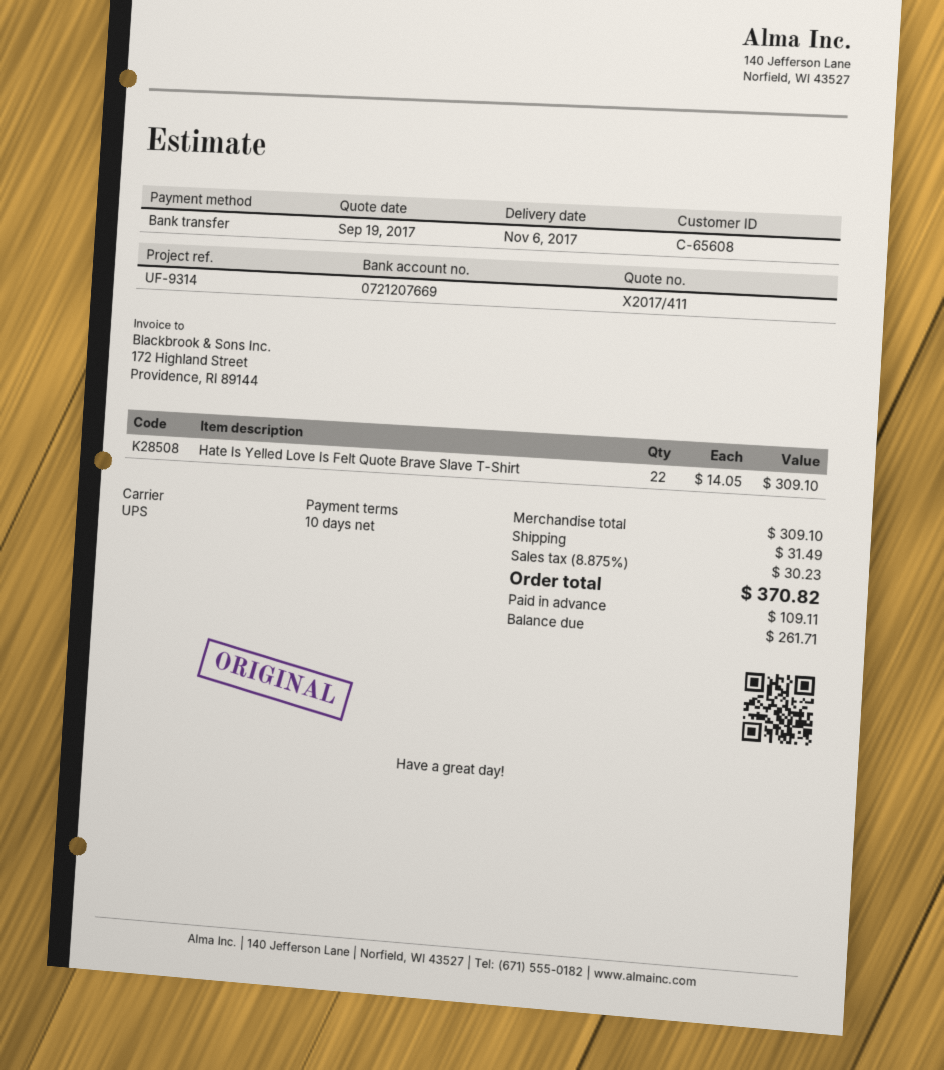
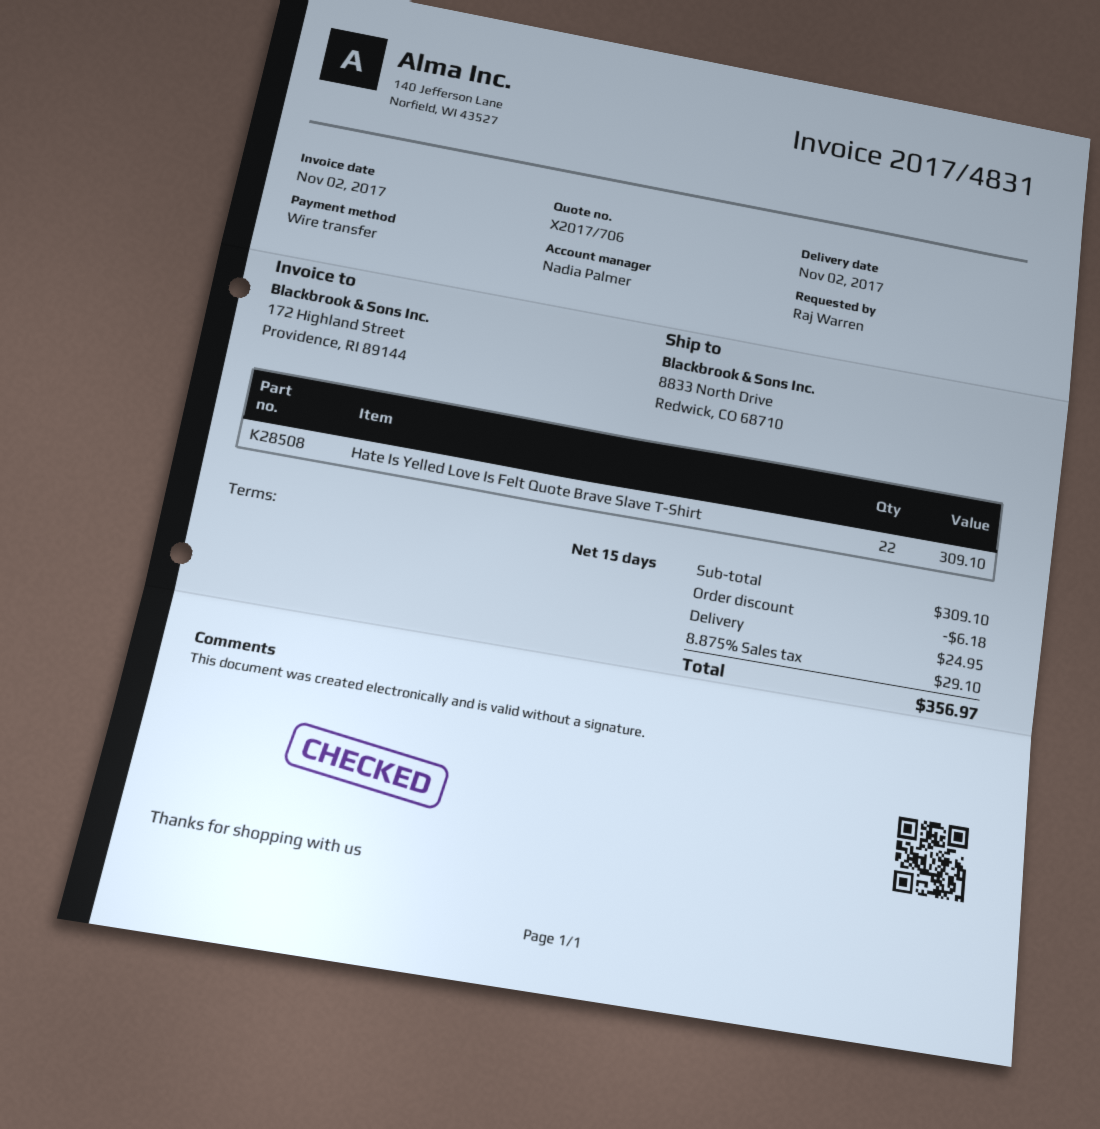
quote number: X2017/411 -> X2017/706
delivery date: 2017-11-06 -> 2017-11-02
payment terms: 10 days -> 15 days
discount: none -> 6.18
shipping: 31.49 -> 24.95
tax: 8.875% = 30.23 -> 8.875% = 29.10
total: 370.82 -> 356.97

